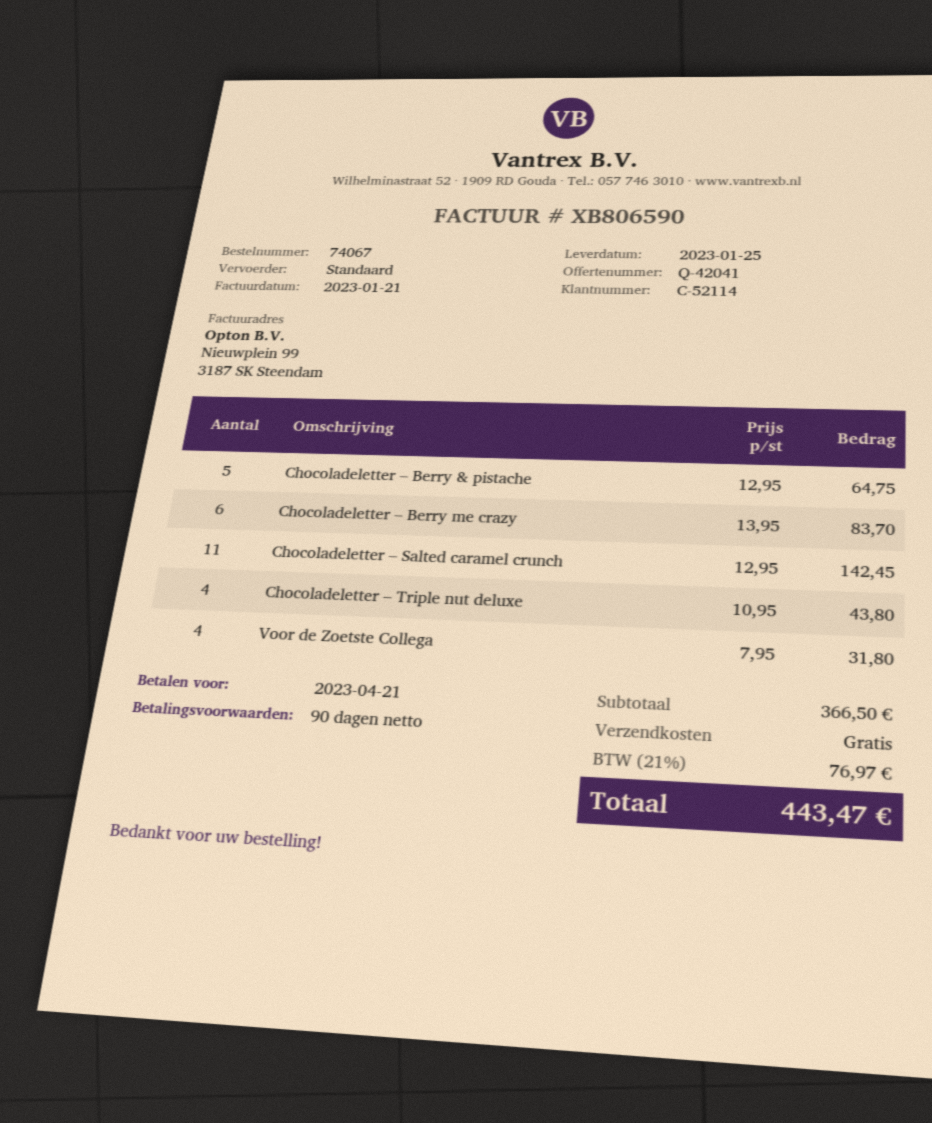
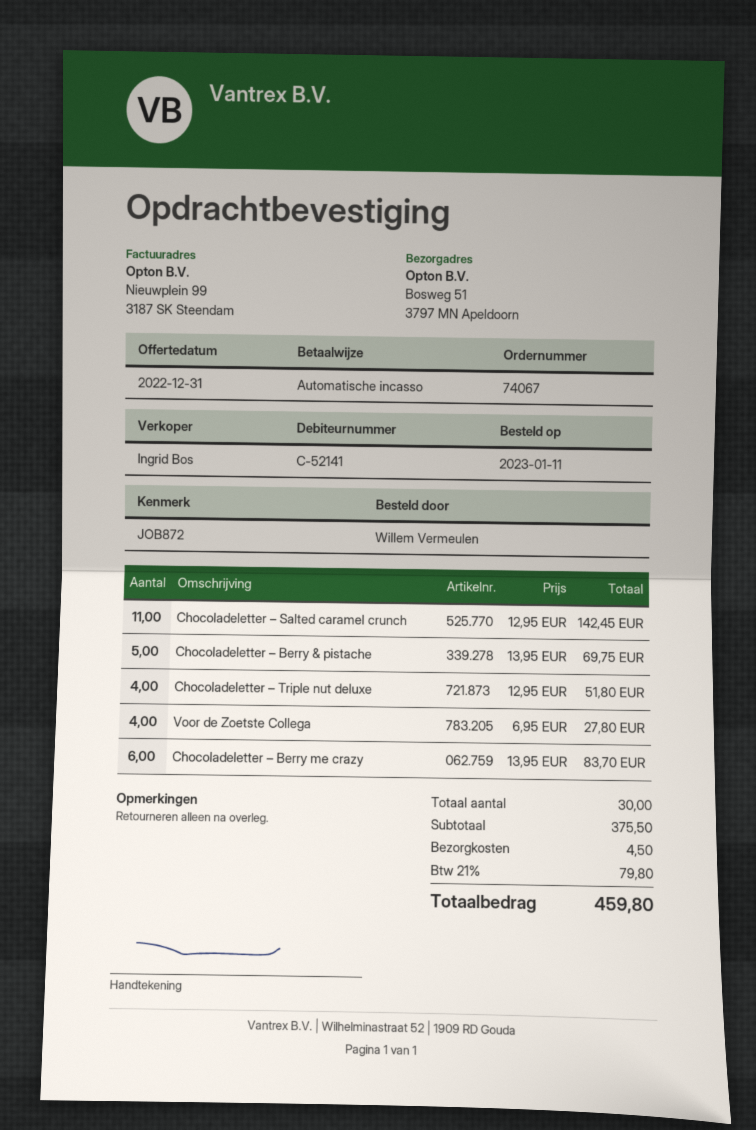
customer number: C-52114 -> C-52141
Chocoladeletter – Berry & pistache: 5 x 12.95 = 64.75 -> 5 x 13.95 = 69.75
Chocoladeletter – Triple nut deluxe: 4 x 10.95 = 43.80 -> 4 x 12.95 = 51.80
Voor de Zoetste Collega: 4 x 7.95 = 31.80 -> 4 x 6.95 = 27.80
subtotal: 366.50 -> 375.50
shipping: 0.00 -> 4.50
tax: 21% = 76.97 -> 21% = 79.80
total: 443.47 -> 459.80

